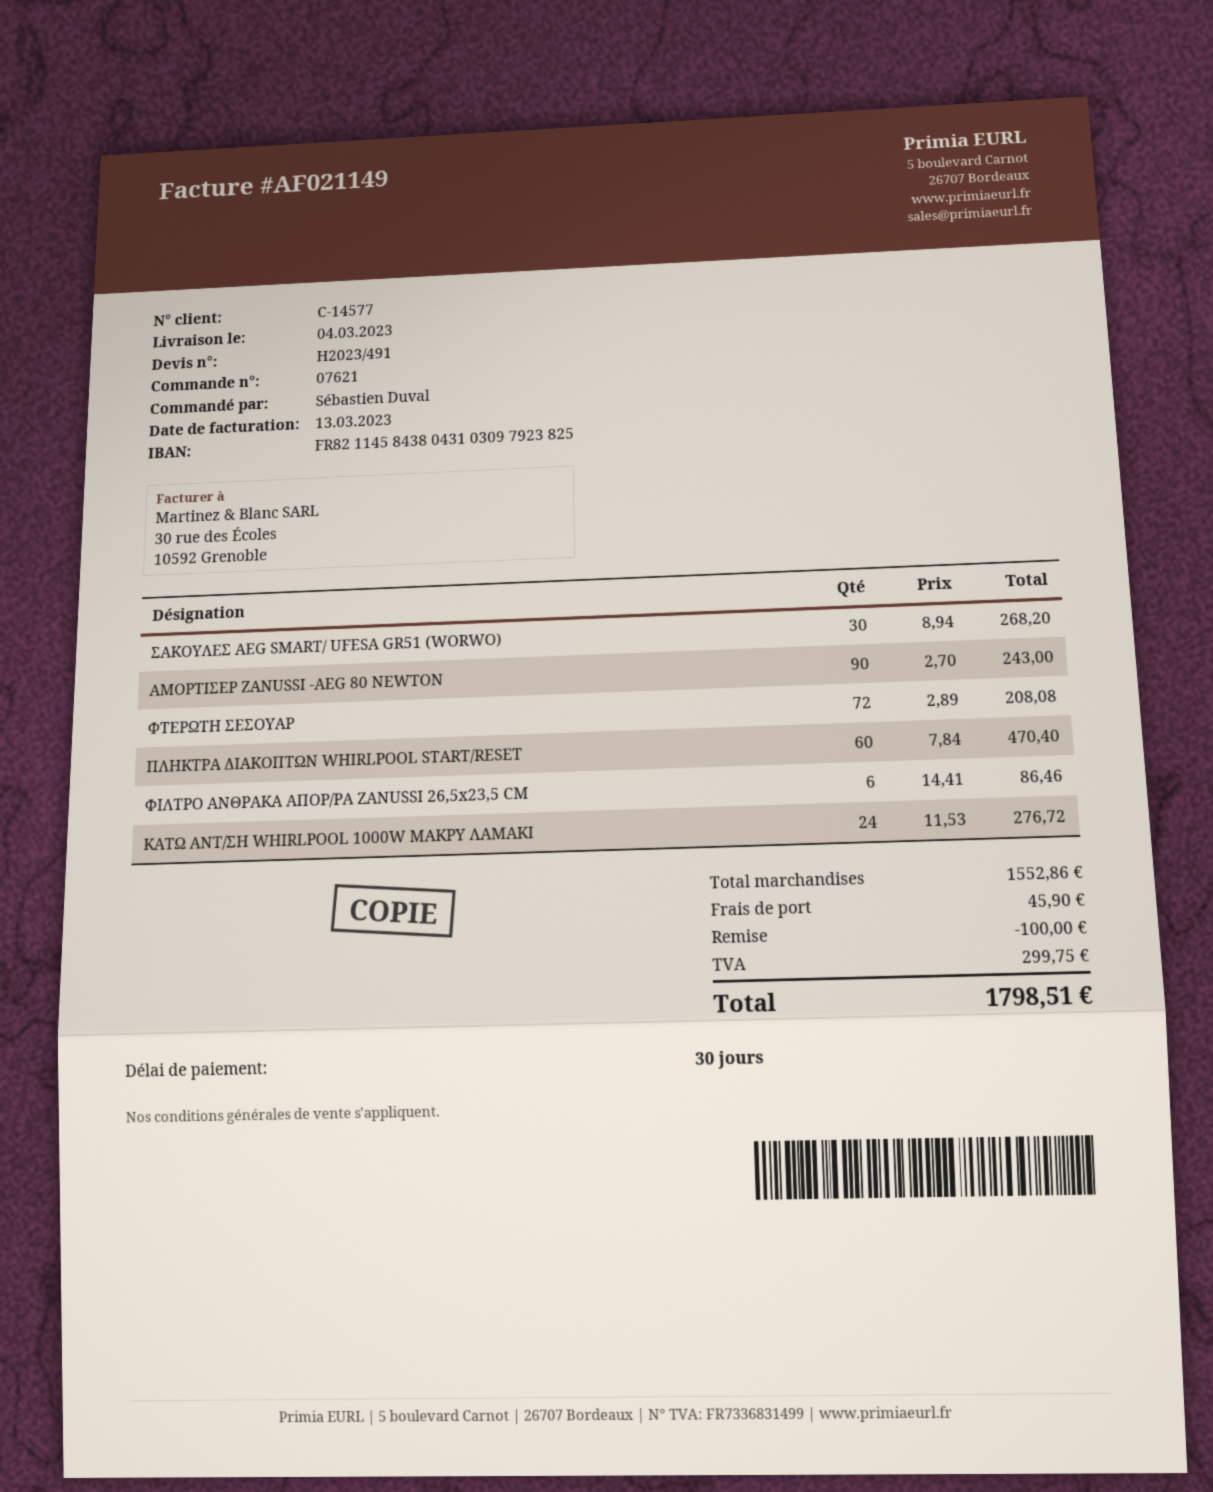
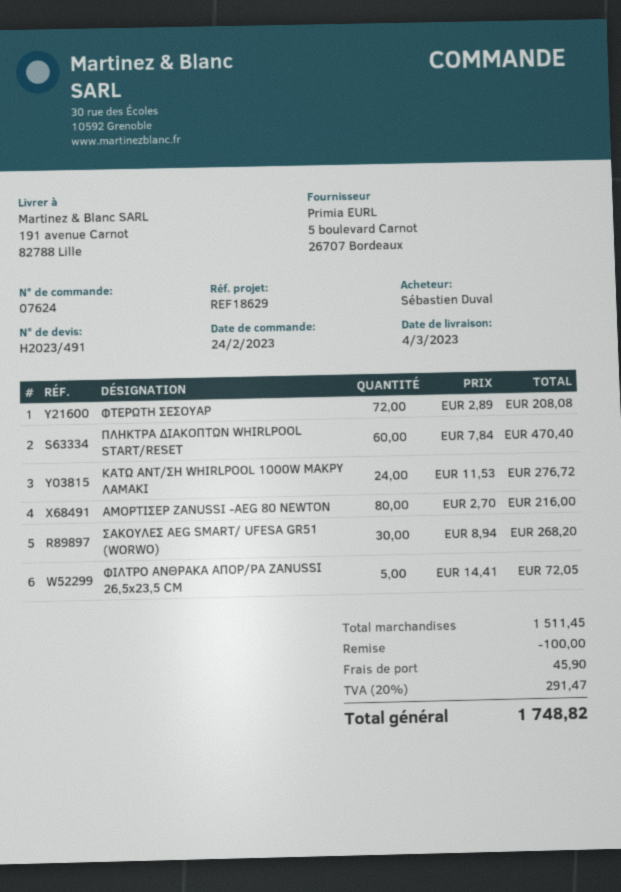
order number: 07621 -> 07624
ΑΜΟΡΤΙΣΕΡ ZANUSSI -AEG 80 NEWTON: 90 x 2.70 = 243.00 -> 80 x 2.70 = 216.00
ΦΙΛΤΡΟ ΑΝΘΡΑΚΑ ΑΠΟΡ/ΡΑ ZANUSSI 26,5x23,5 CM: 6 x 14.41 = 86.46 -> 5 x 14.41 = 72.05
subtotal: 1552.86 -> 1511.45
tax: 299.75 -> 291.47
total: 1798.51 -> 1748.82

